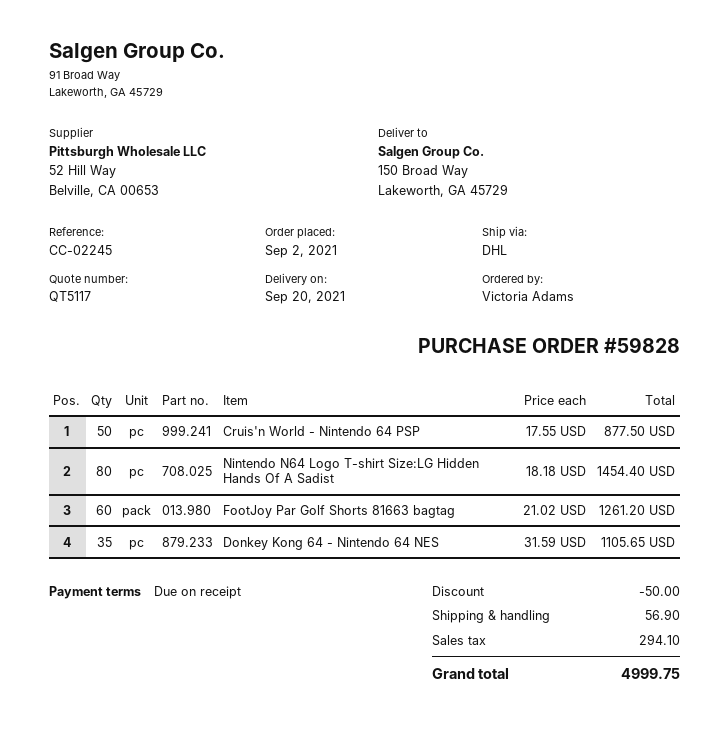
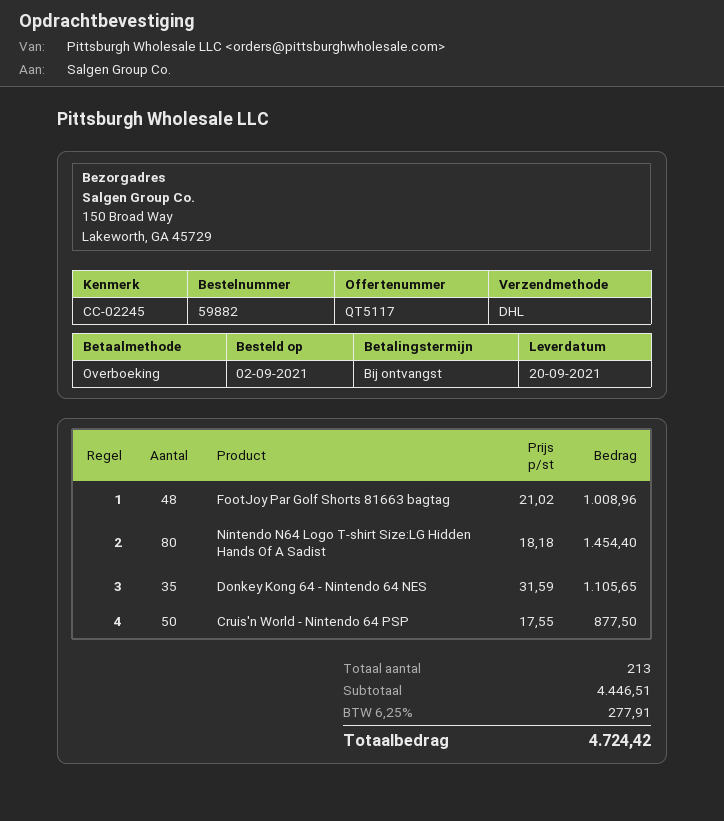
order number: 59828 -> 59882
FootJoy Par Golf Shorts 81663 bagtag: 60 x 21.02 = 1261.20 -> 48 x 21.02 = 1008.96
discount: 50.00 -> none
shipping: 56.90 -> none
tax: 294.10 -> 277.91
total: 4999.75 -> 4724.42

